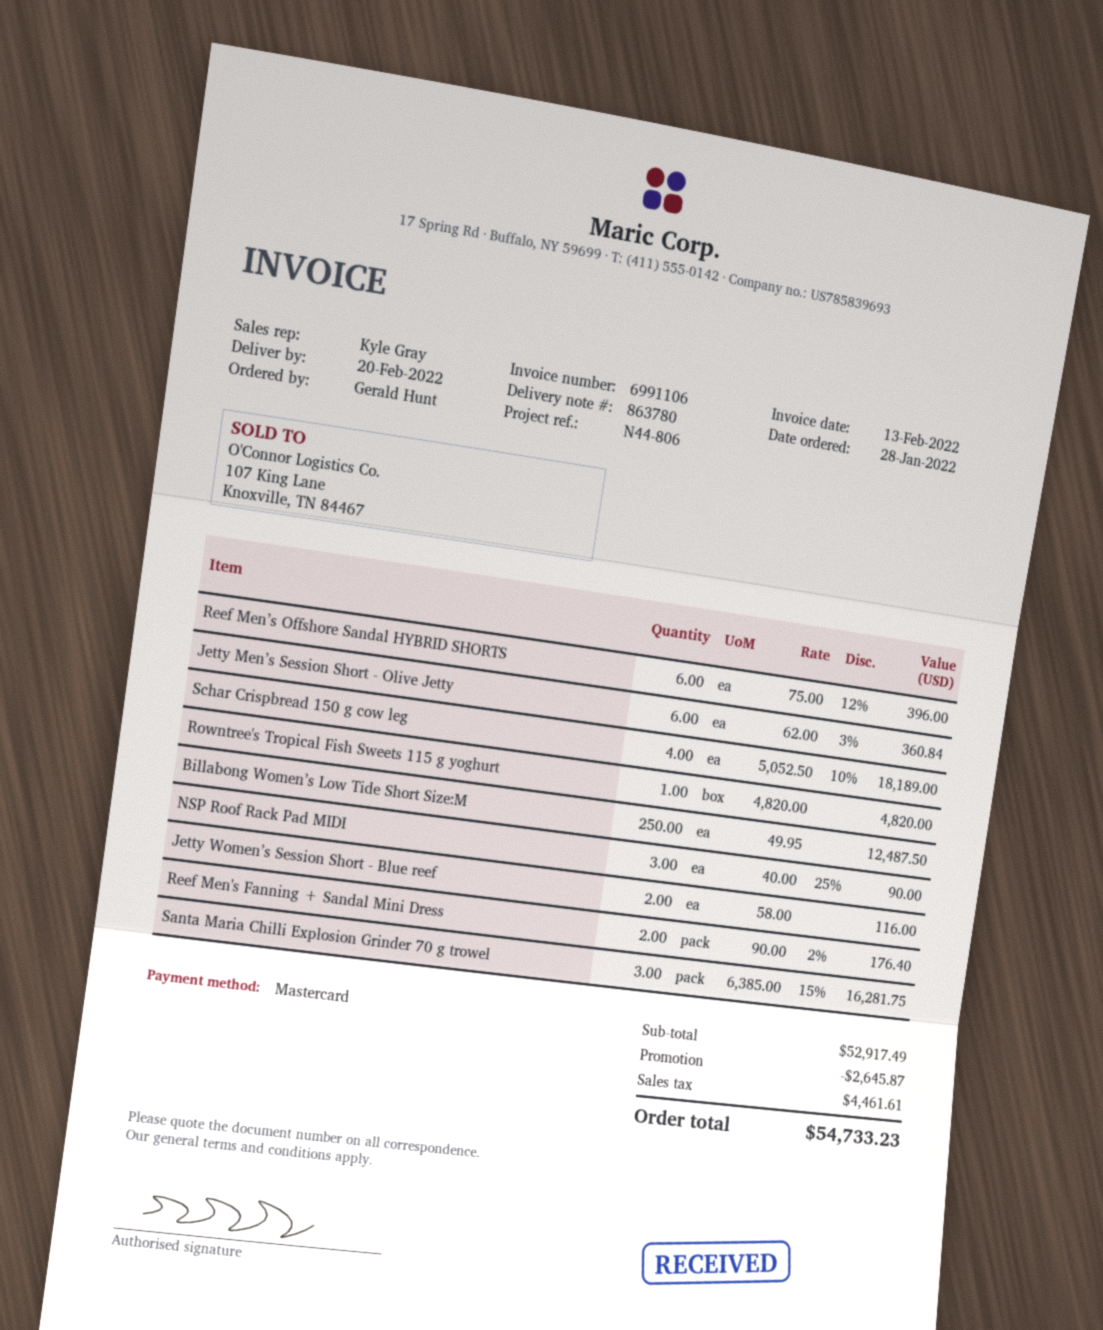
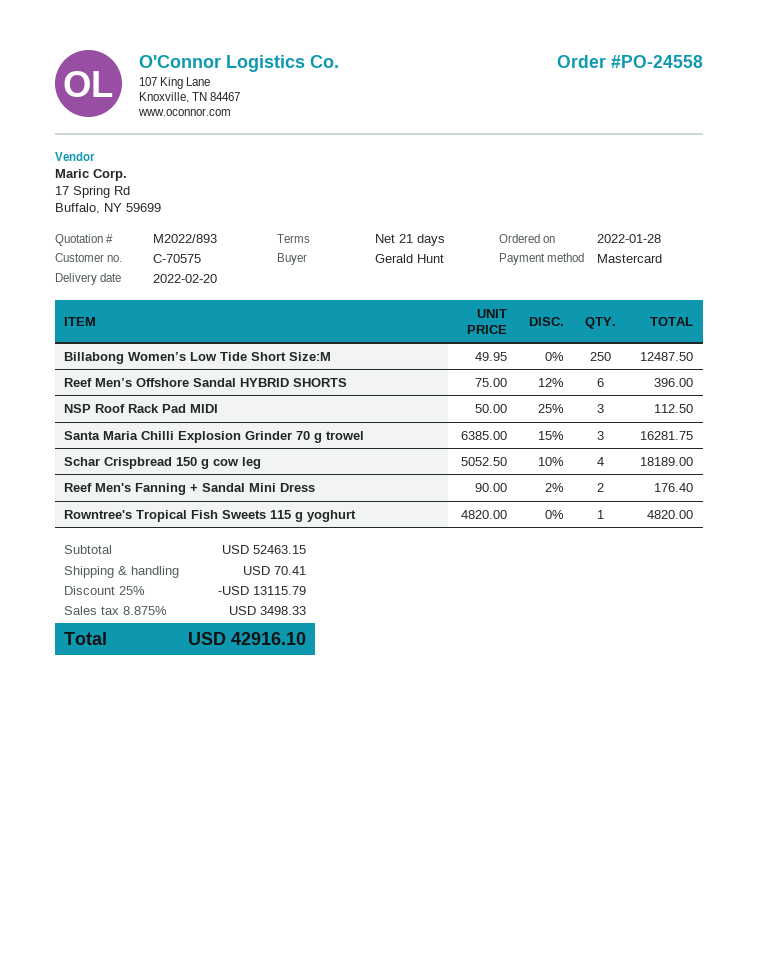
Jetty Men’s Session Short - Olive Jetty: 6 x 62.00 - 3% = 360.84 -> none
NSP Roof Rack Pad MIDI: 3 x 40.00 - 25% = 90.00 -> 3 x 50.00 - 25% = 112.50
Jetty Women’s Session Short - Blue reef: 2 x 58.00 = 116.00 -> none
subtotal: 52917.49 -> 52463.15
discount: 2645.87 -> 13115.79
shipping: none -> 70.41
tax: 4461.61 -> 3498.33
total: 54733.23 -> 42916.10

